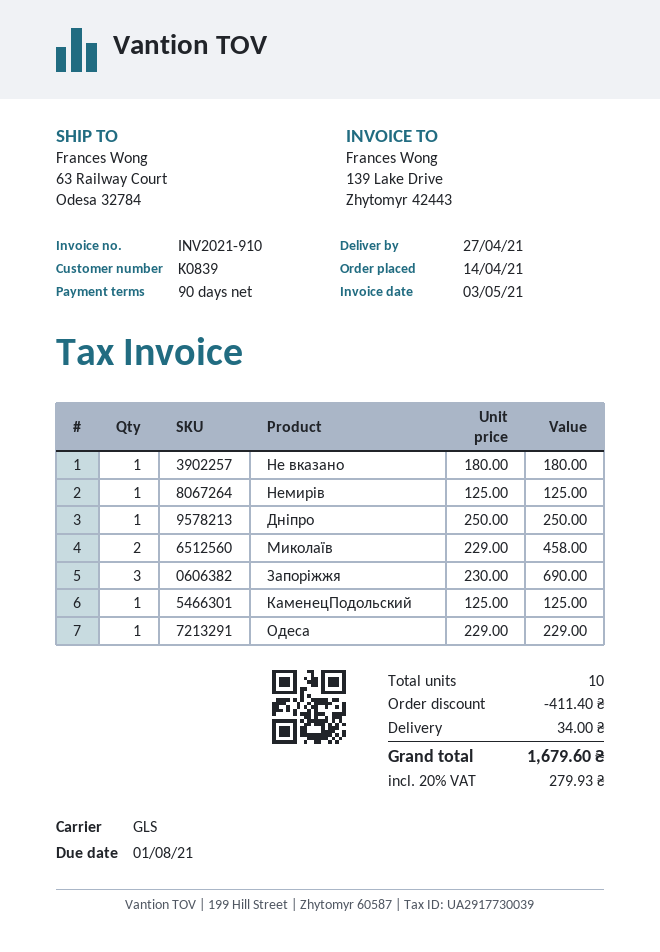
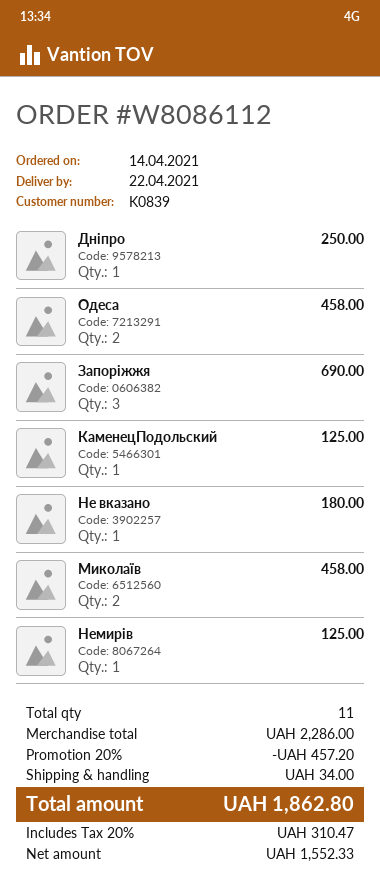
delivery date: 2021-04-27 -> 2021-04-22
Одеса: 1 for 229.00 -> 2 for 458.00
total quantity: 10 -> 11
discount: 411.40 -> 457.20
tax: 20% = 279.93 -> 20% = 310.47
total: 1679.60 -> 1862.80

